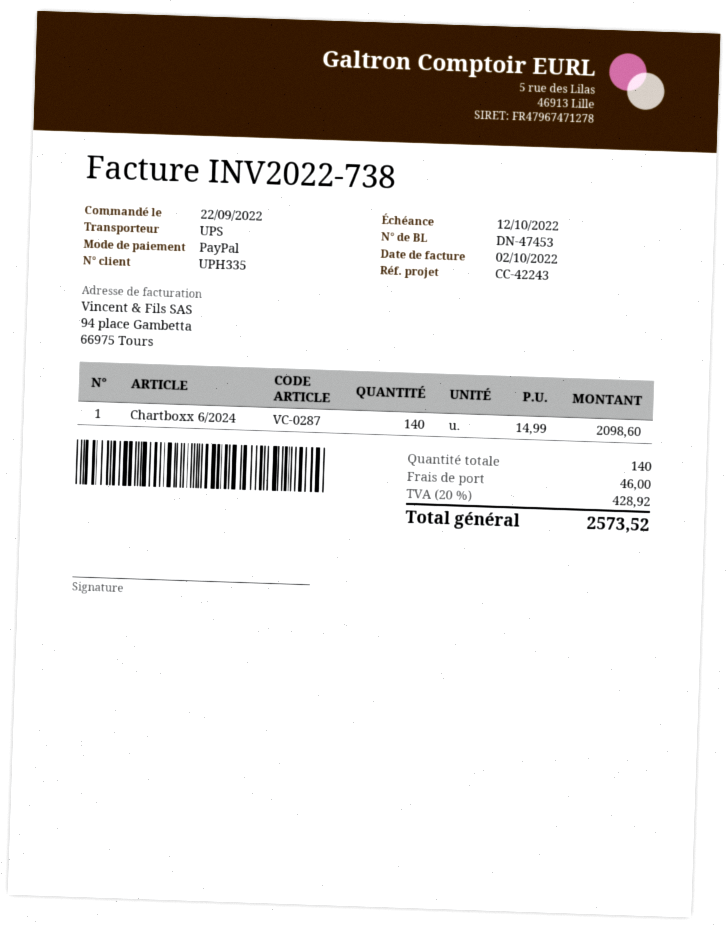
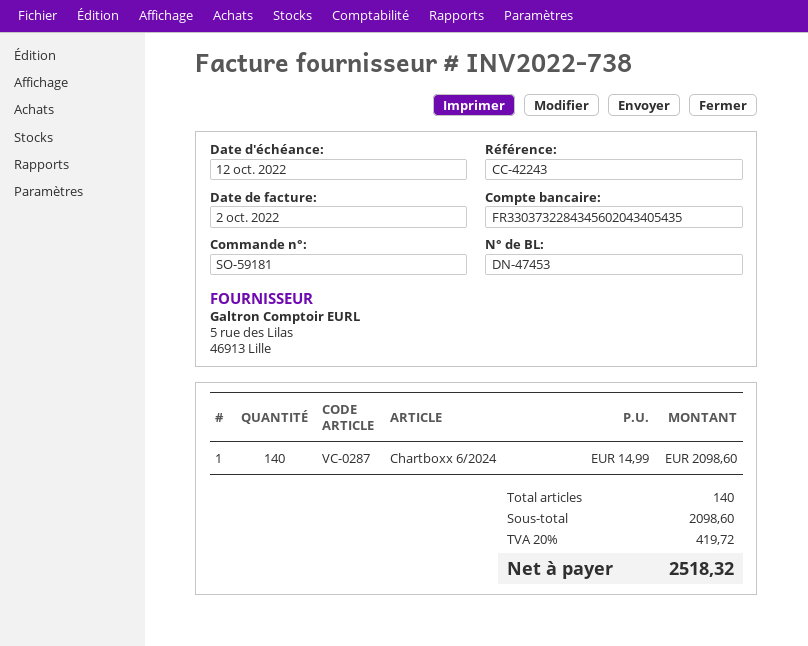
shipping: 46.00 -> none
tax: 20% = 428.92 -> 20% = 419.72
total: 2573.52 -> 2518.32

